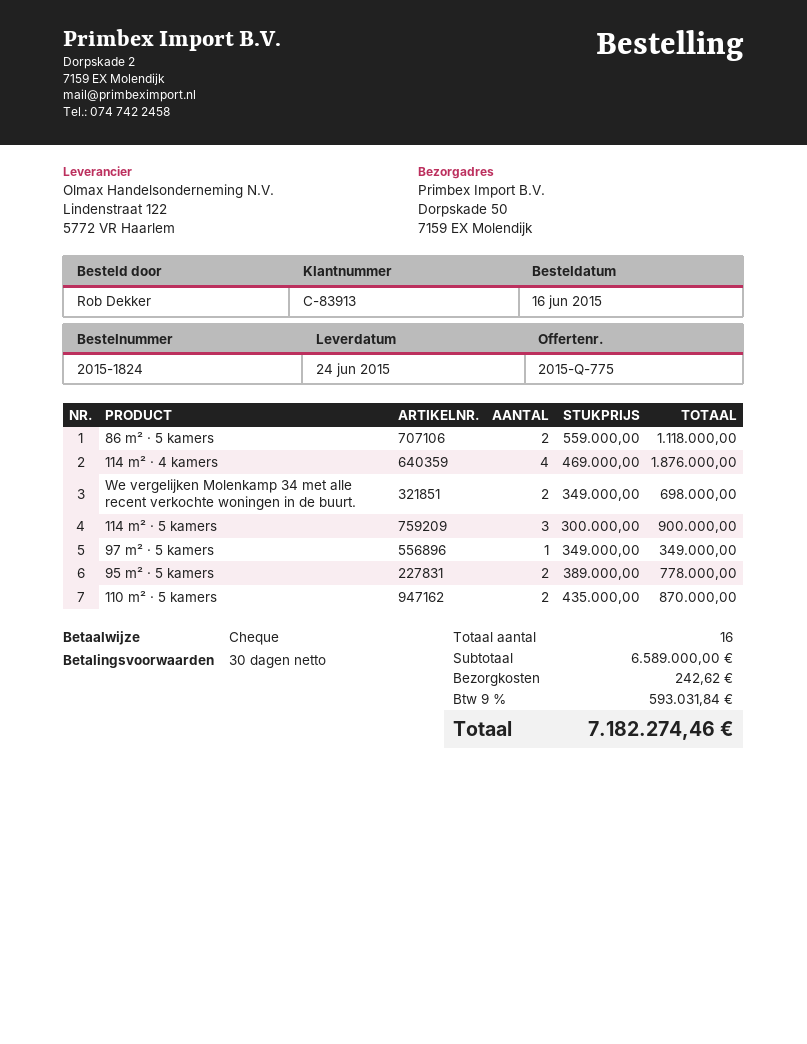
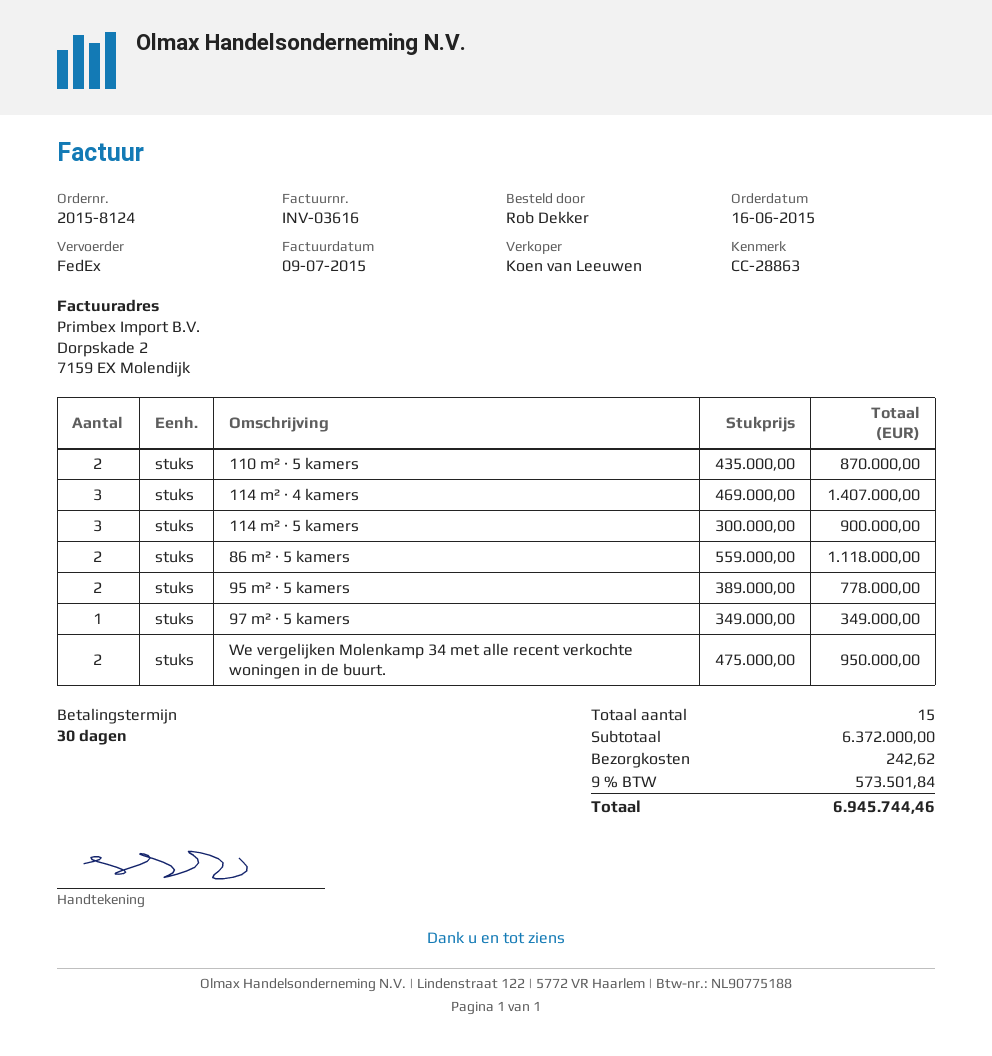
order number: 2015-1824 -> 2015-8124
114 m² · 4 kamers: 4 x 469000.00 = 1876000.00 -> 3 x 469000.00 = 1407000.00
We vergelijken Molenkamp 34 met alle recent verkochte woningen in de buurt.: 2 x 349000.00 = 698000.00 -> 2 x 475000.00 = 950000.00
total quantity: 16 -> 15
subtotal: 6589000.00 -> 6372000.00
tax: 9% = 593031.84 -> 9% = 573501.84
total: 7182274.46 -> 6945744.46

